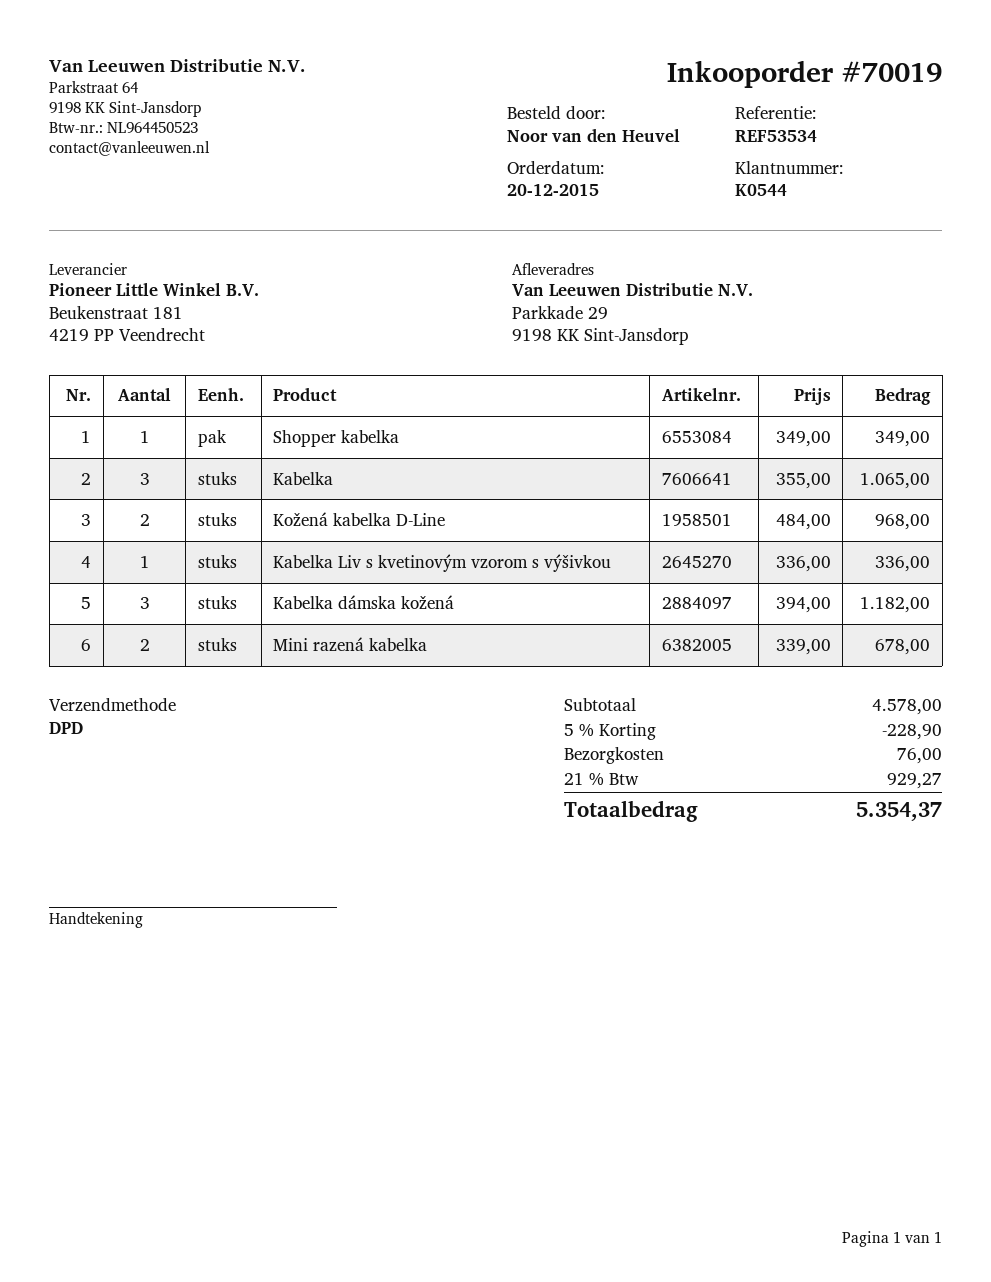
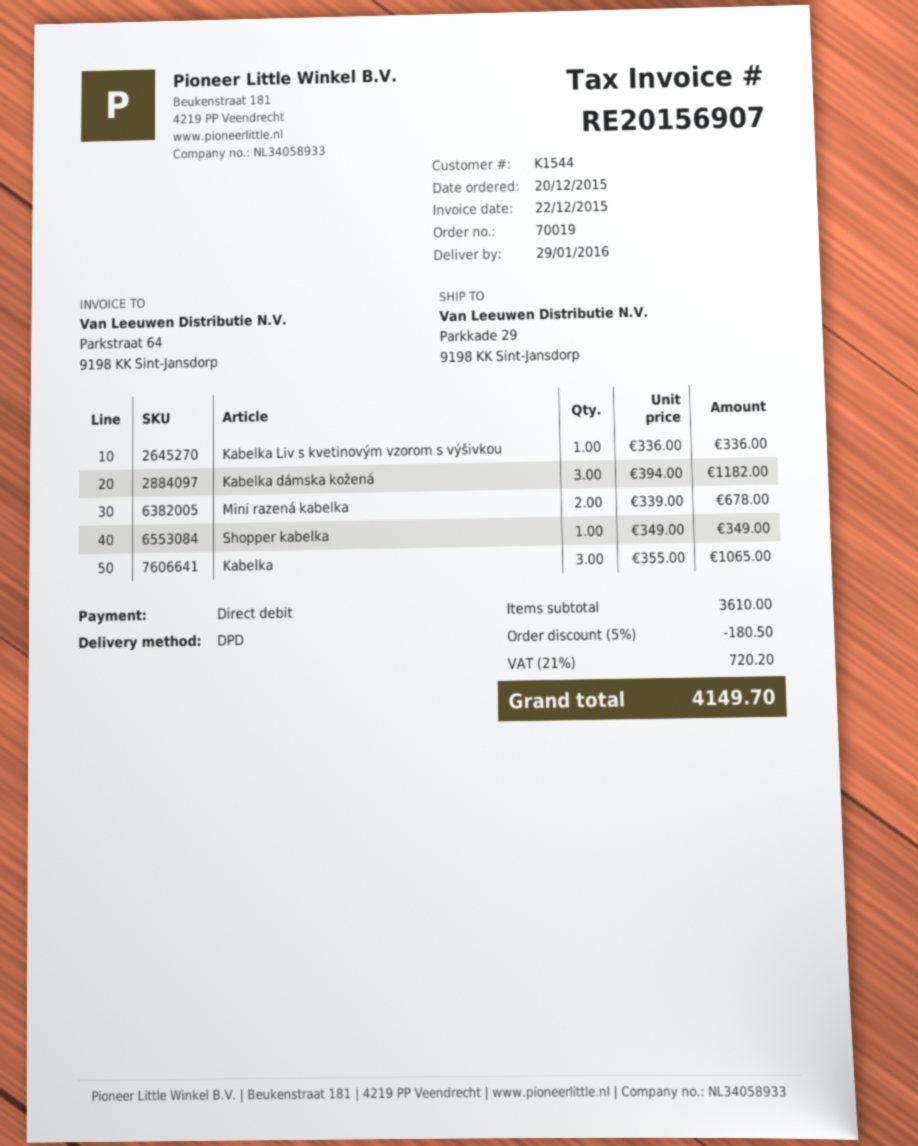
customer number: K0544 -> K1544
Kožená kabelka D-Line: 2 x 484.00 = 968.00 -> none
subtotal: 4578.00 -> 3610.00
discount: 5% = 228.90 -> 5% = 180.50
shipping: 76.00 -> none
tax: 21% = 929.27 -> 21% = 720.20
total: 5354.37 -> 4149.70

